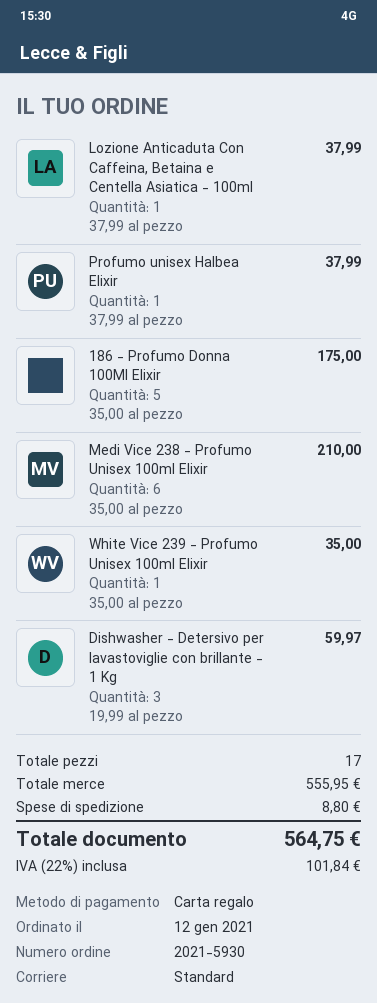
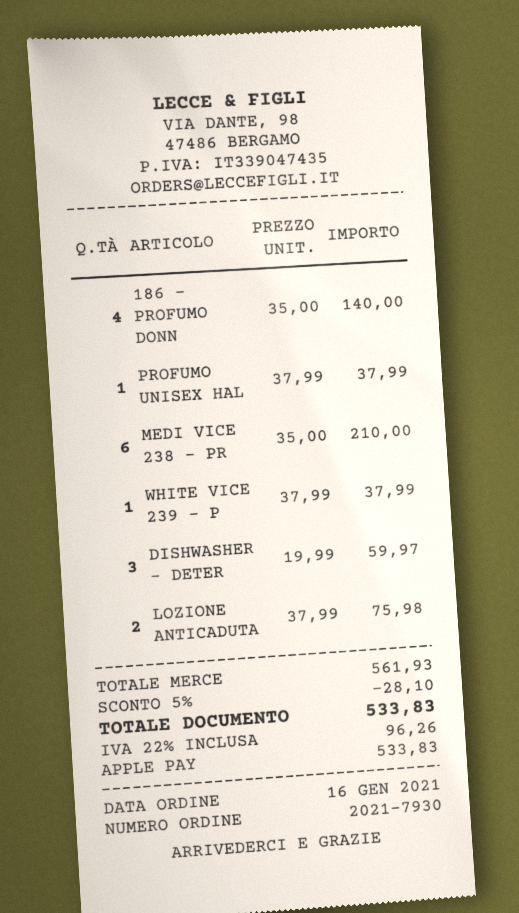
order number: 2021-5930 -> 2021-7930
order date: 2021-01-12 -> 2021-01-16
payment method: gift card -> Apple Pay
Lozione Anticaduta Con Caffeina, Betaina e Centella Asiatica - 100ml: 1 x 37.99 = 37.99 -> 2 x 37.99 = 75.98
186 - Profumo Donna 100Ml Elixir: 5 x 35.00 = 175.00 -> 4 x 35.00 = 140.00
White Vice 239 - Profumo Unisex 100ml Elixir: 1 x 35.00 = 35.00 -> 1 x 37.99 = 37.99
subtotal: 555.95 -> 561.93
discount: none -> 5% = 28.10
shipping: 8.80 -> none
tax: 22% = 101.84 -> 22% = 96.26
total: 564.75 -> 533.83

